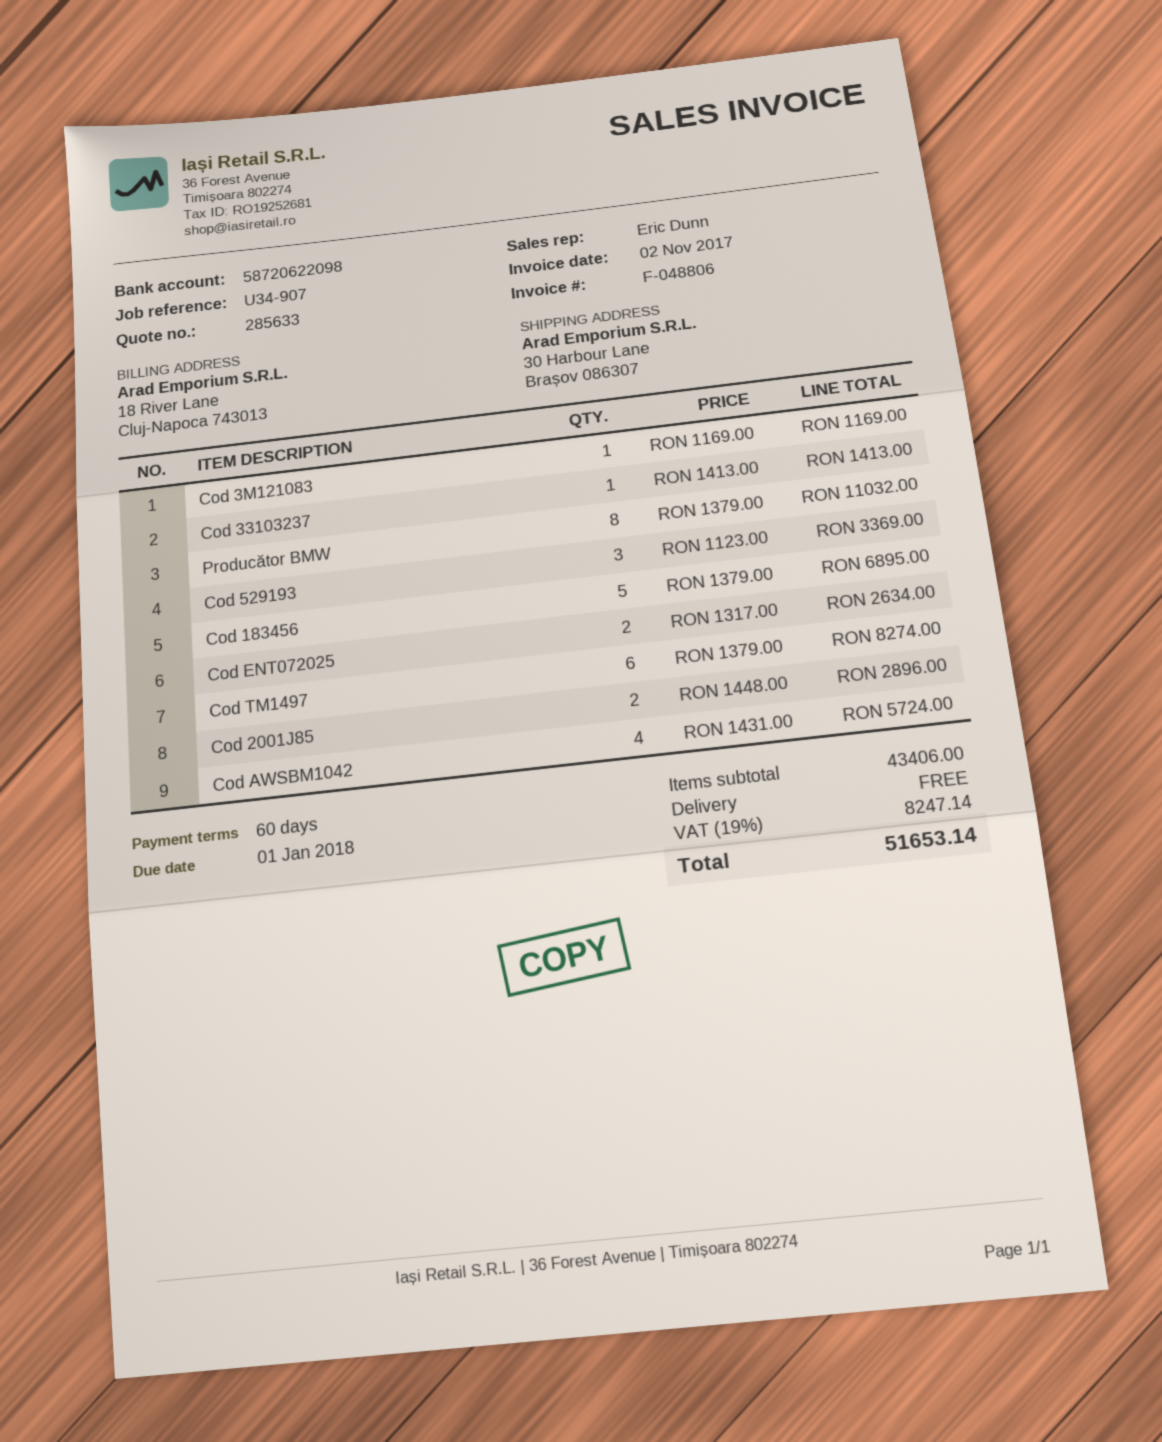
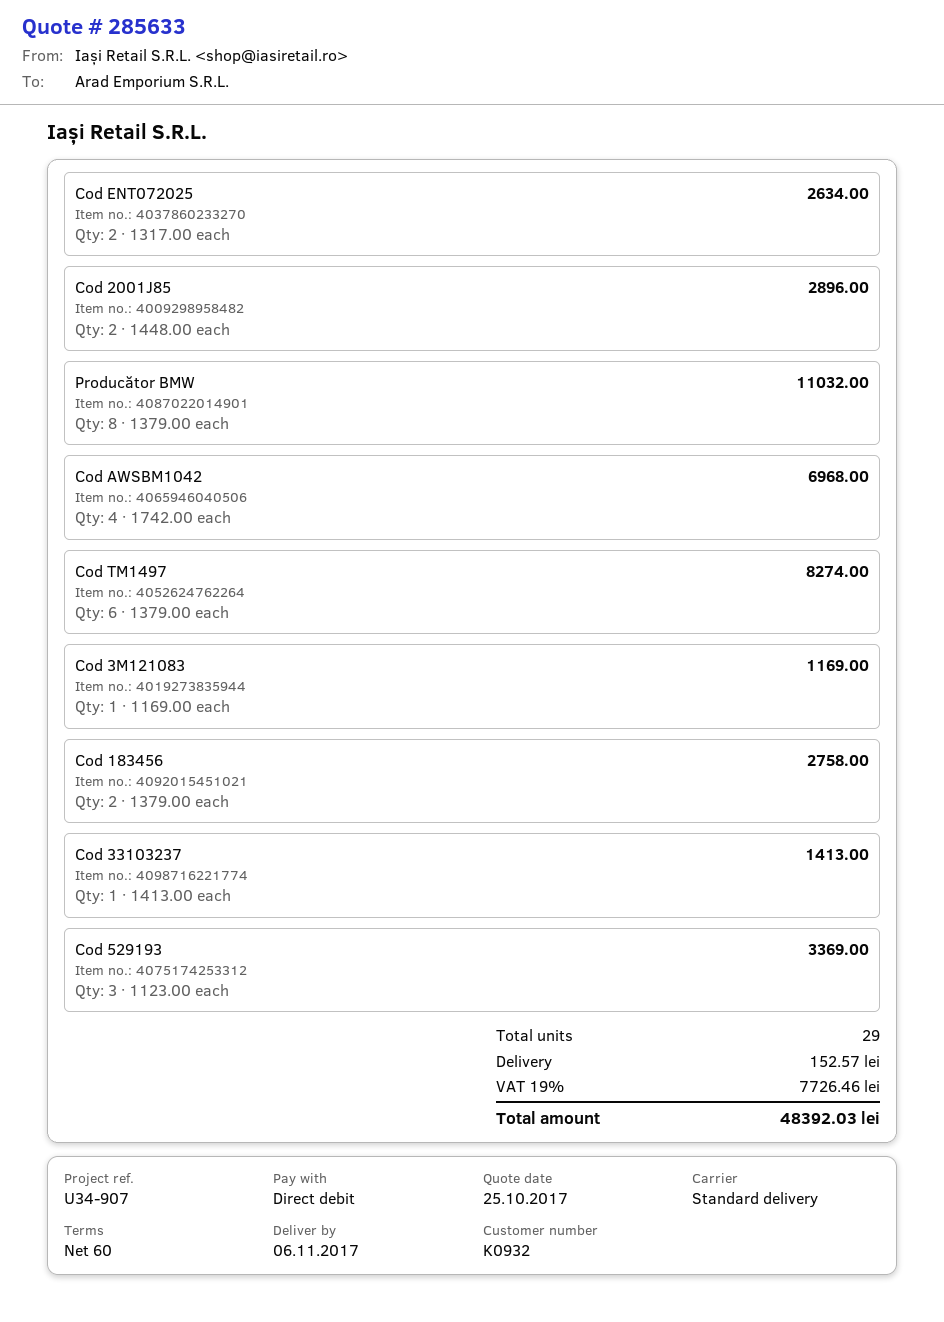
Cod 183456: 5 x 1379.00 = 6895.00 -> 2 x 1379.00 = 2758.00
Cod AWSBM1042: 4 x 1431.00 = 5724.00 -> 4 x 1742.00 = 6968.00
shipping: 0.00 -> 152.57
tax: 19% = 8247.14 -> 19% = 7726.46
total: 51653.14 -> 48392.03

